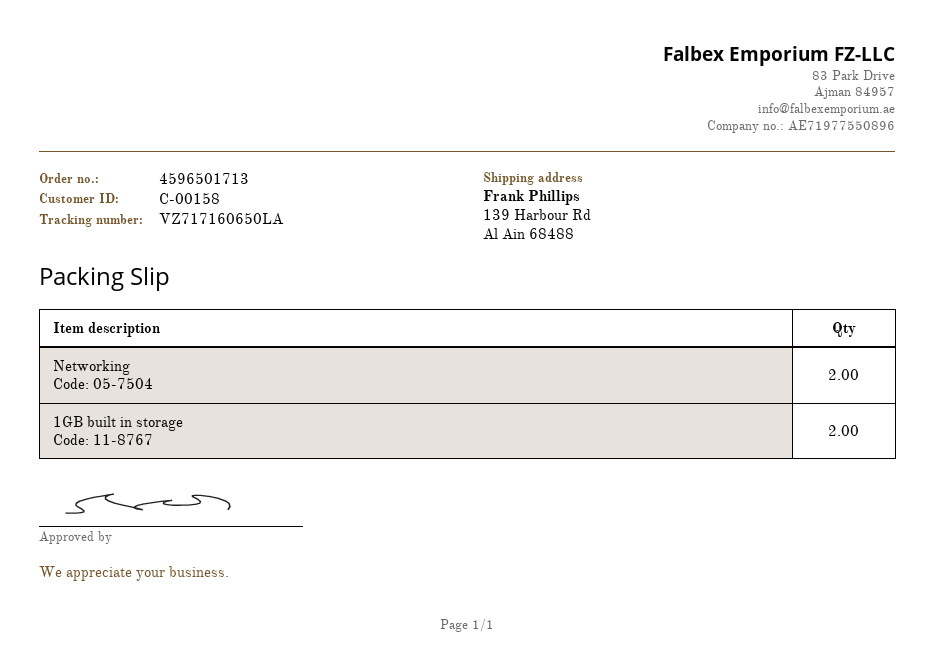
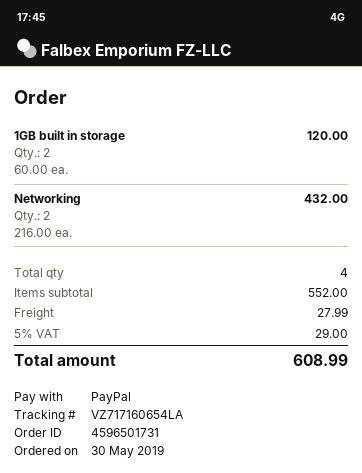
order number: 4596501713 -> 4596501731
tracking number: VZ717160650LA -> VZ717160654LA

